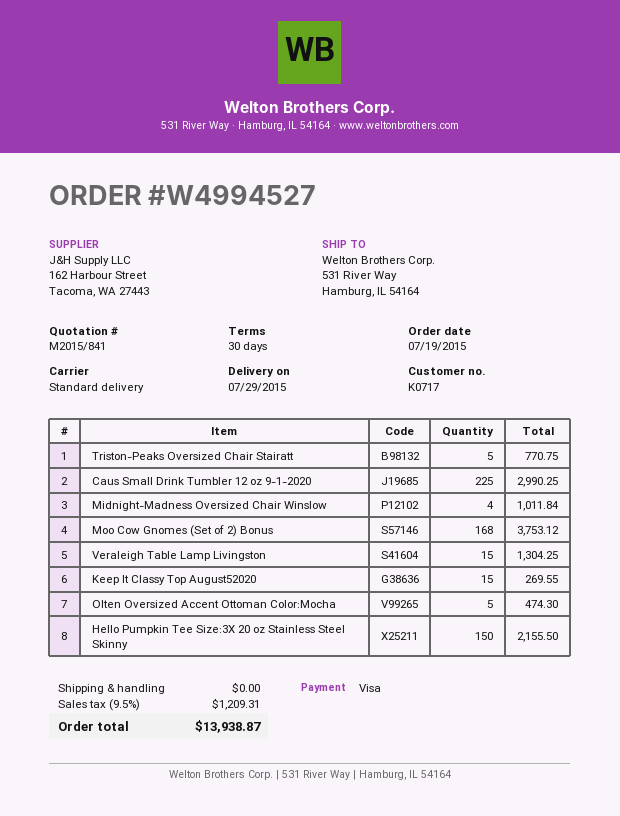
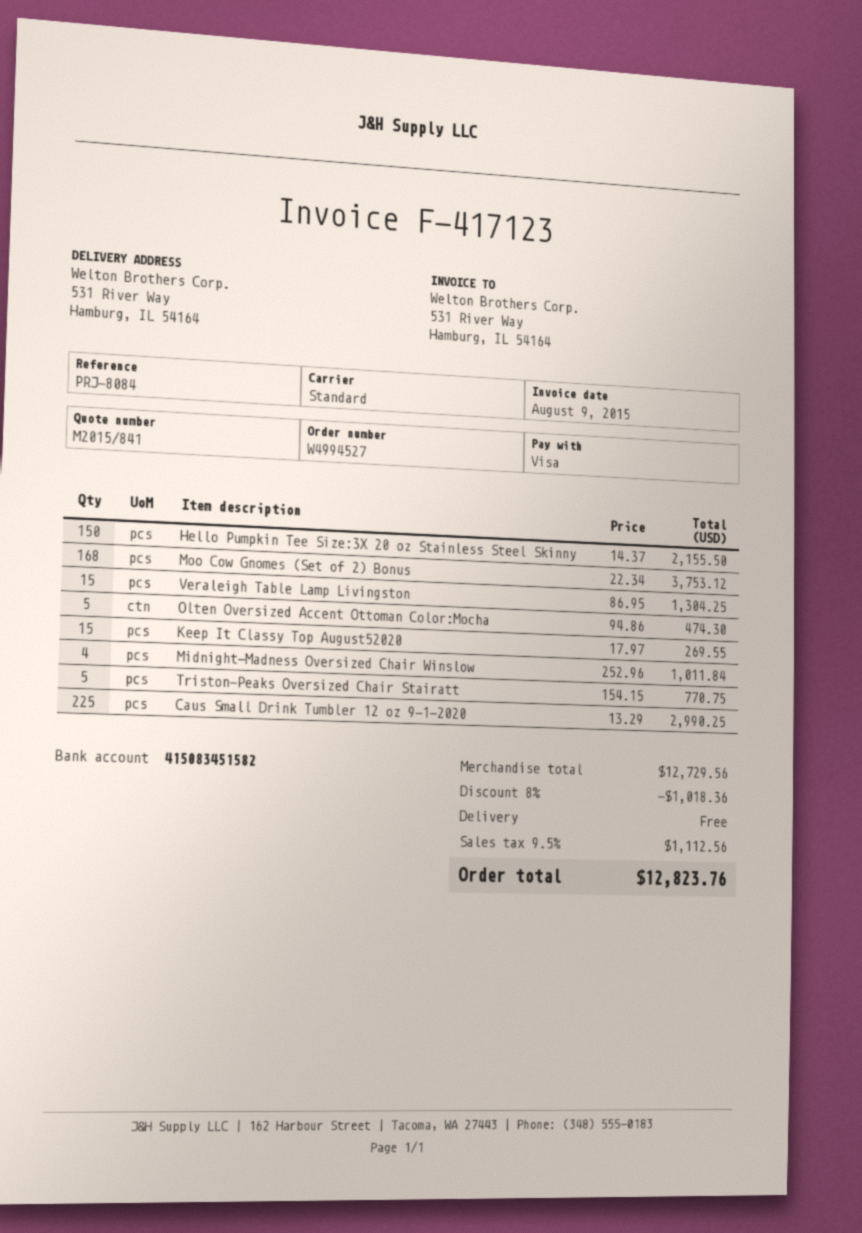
discount: none -> 8% = 1018.36
tax: 9.5% = 1209.31 -> 9.5% = 1112.56
total: 13938.87 -> 12823.76

